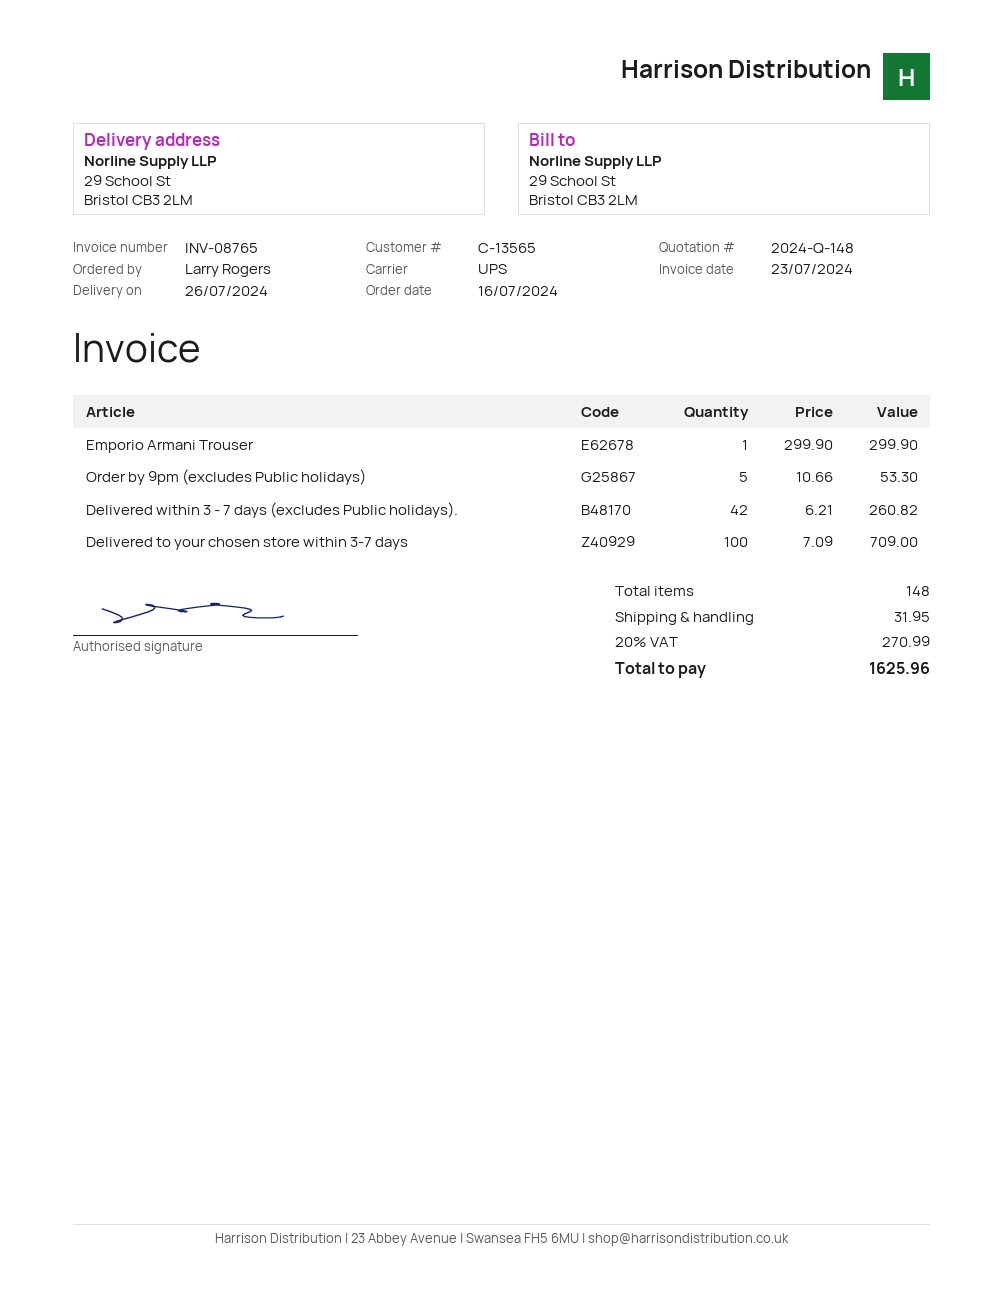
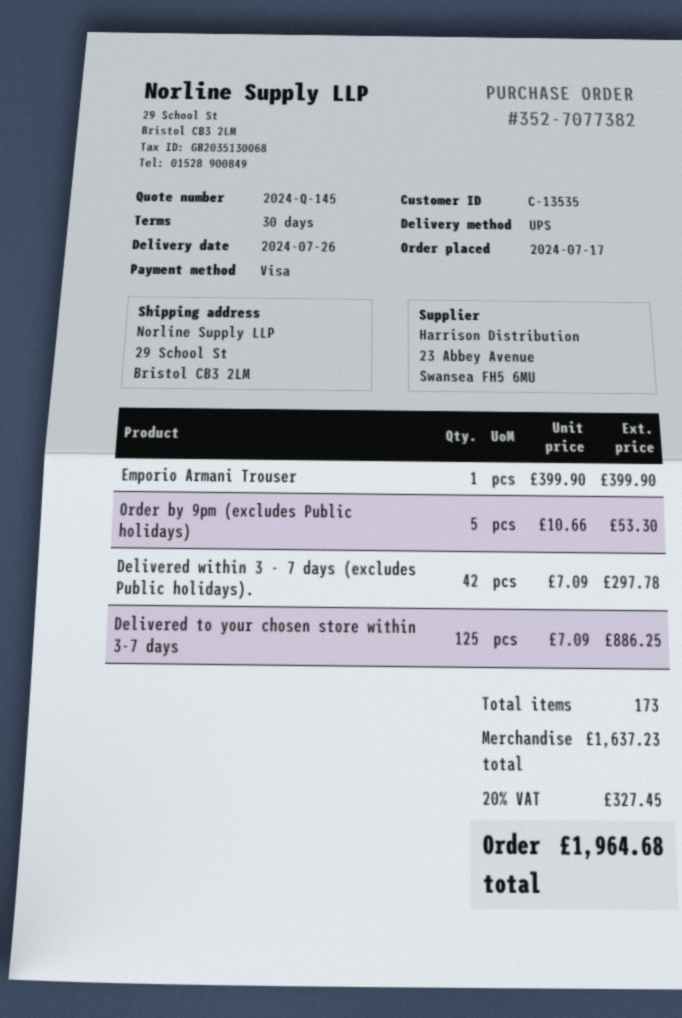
quote number: 2024-Q-148 -> 2024-Q-145
order date: 2024-07-16 -> 2024-07-17
customer number: C-13565 -> C-13535
Emporio Armani Trouser: 1 x 299.90 = 299.90 -> 1 x 399.90 = 399.90
Delivered within 3 - 7 days (excludes Public holidays).: 42 x 6.21 = 260.82 -> 42 x 7.09 = 297.78
Delivered to your chosen store within 3-7 days: 100 x 7.09 = 709.00 -> 125 x 7.09 = 886.25
total quantity: 148 -> 173
shipping: 31.95 -> none
tax: 20% = 270.99 -> 20% = 327.45
total: 1625.96 -> 1964.68

